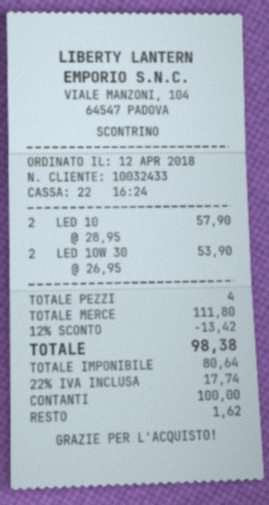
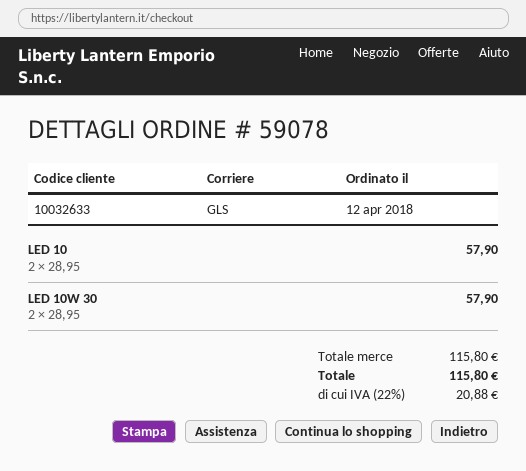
customer number: 10032433 -> 10032633
LED 10W 30: 2 x 26.95 = 53.90 -> 2 x 28.95 = 57.90
subtotal: 111.80 -> 115.80
discount: 12% = 13.42 -> none
tax: 22% = 17.74 -> 22% = 20.88
total: 98.38 -> 115.80

